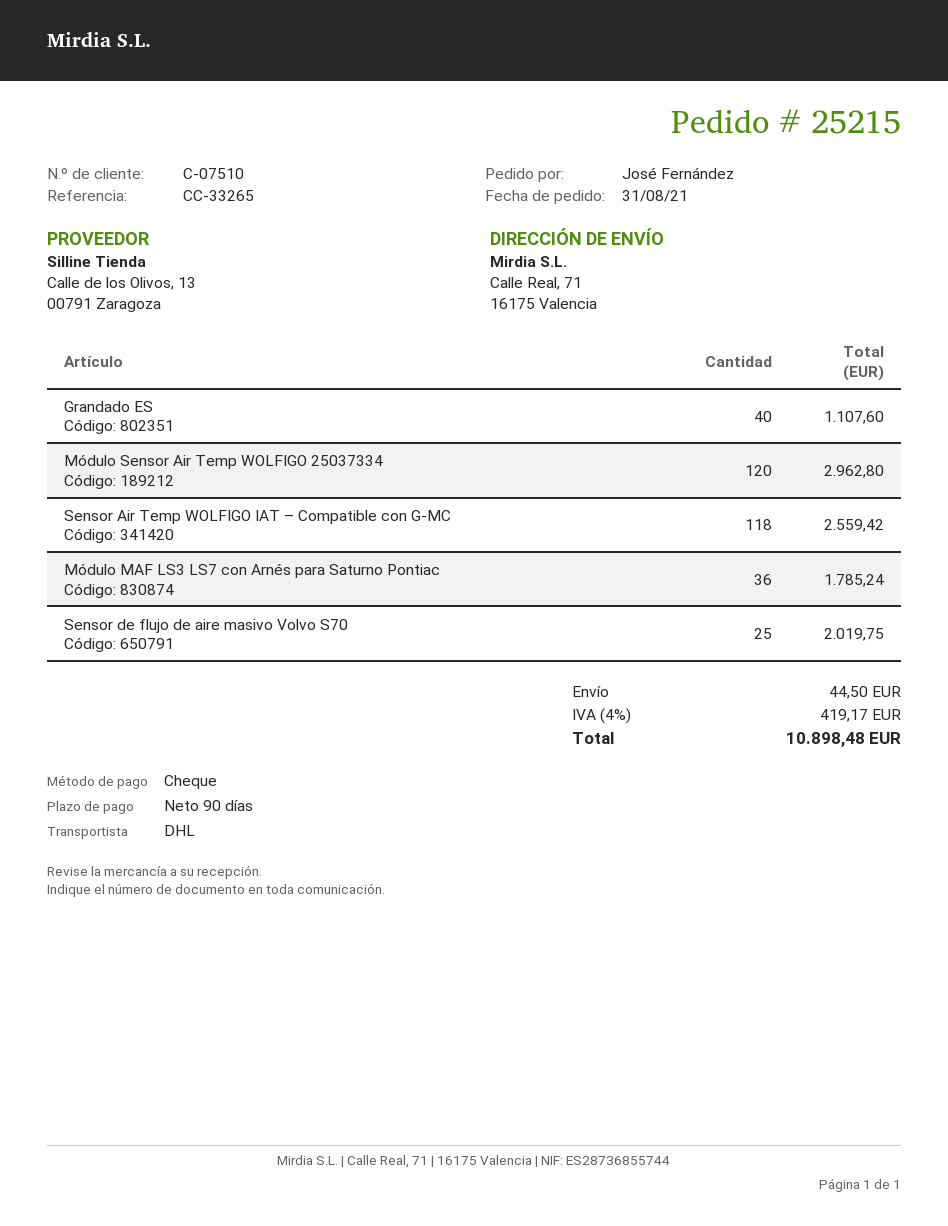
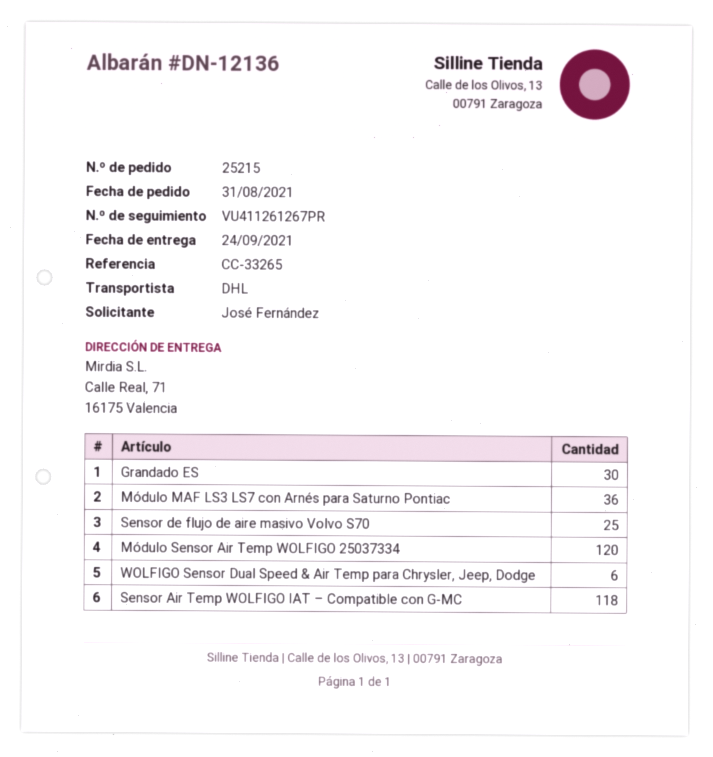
Grandado ES: 40 -> 30
WOLFIGO Sensor Dual Speed & Air Temp para Chrysler, Jeep, Dodge: none -> 6

